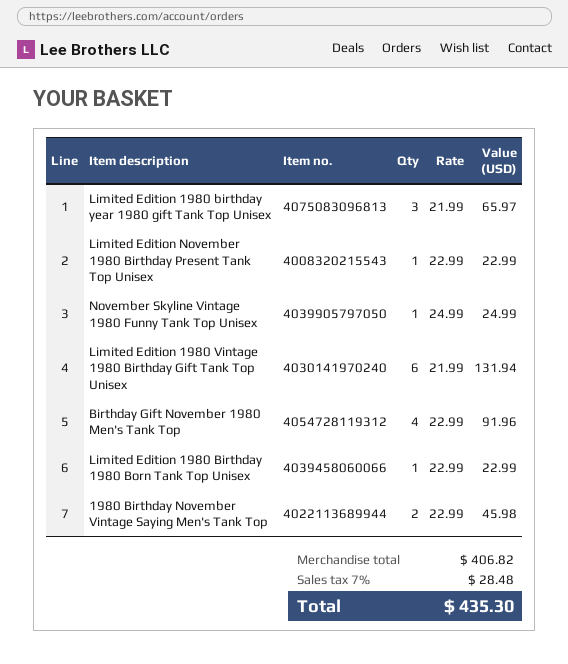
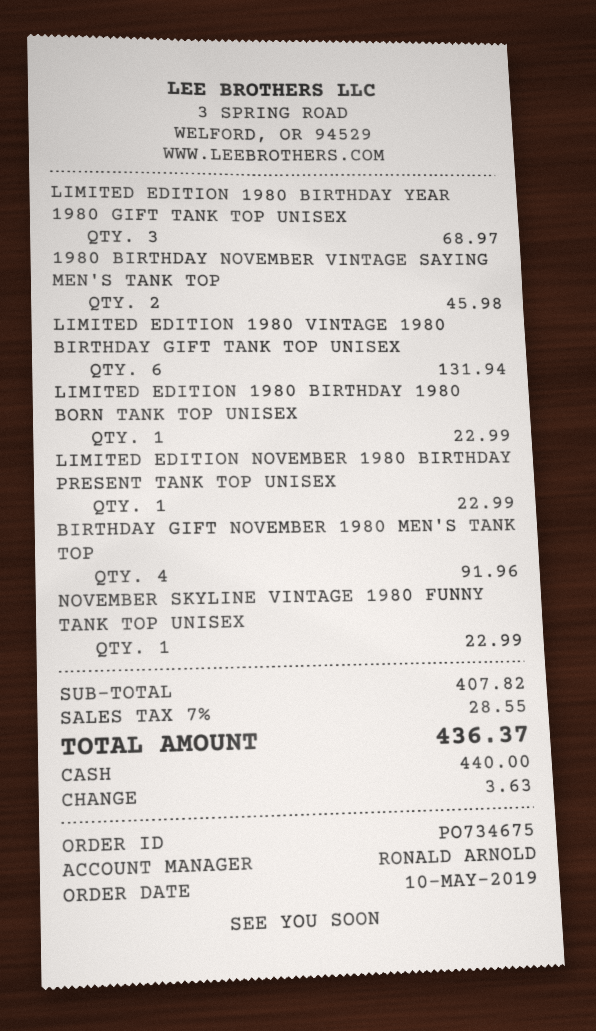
Limited Edition 1980 birthday year 1980 gift Tank Top Unisex: 3 for 65.97 -> 3 for 68.97
November Skyline Vintage 1980 Funny Tank Top Unisex: 1 for 24.99 -> 1 for 22.99
subtotal: 406.82 -> 407.82
tax: 7% = 28.48 -> 7% = 28.55
total: 435.30 -> 436.37

